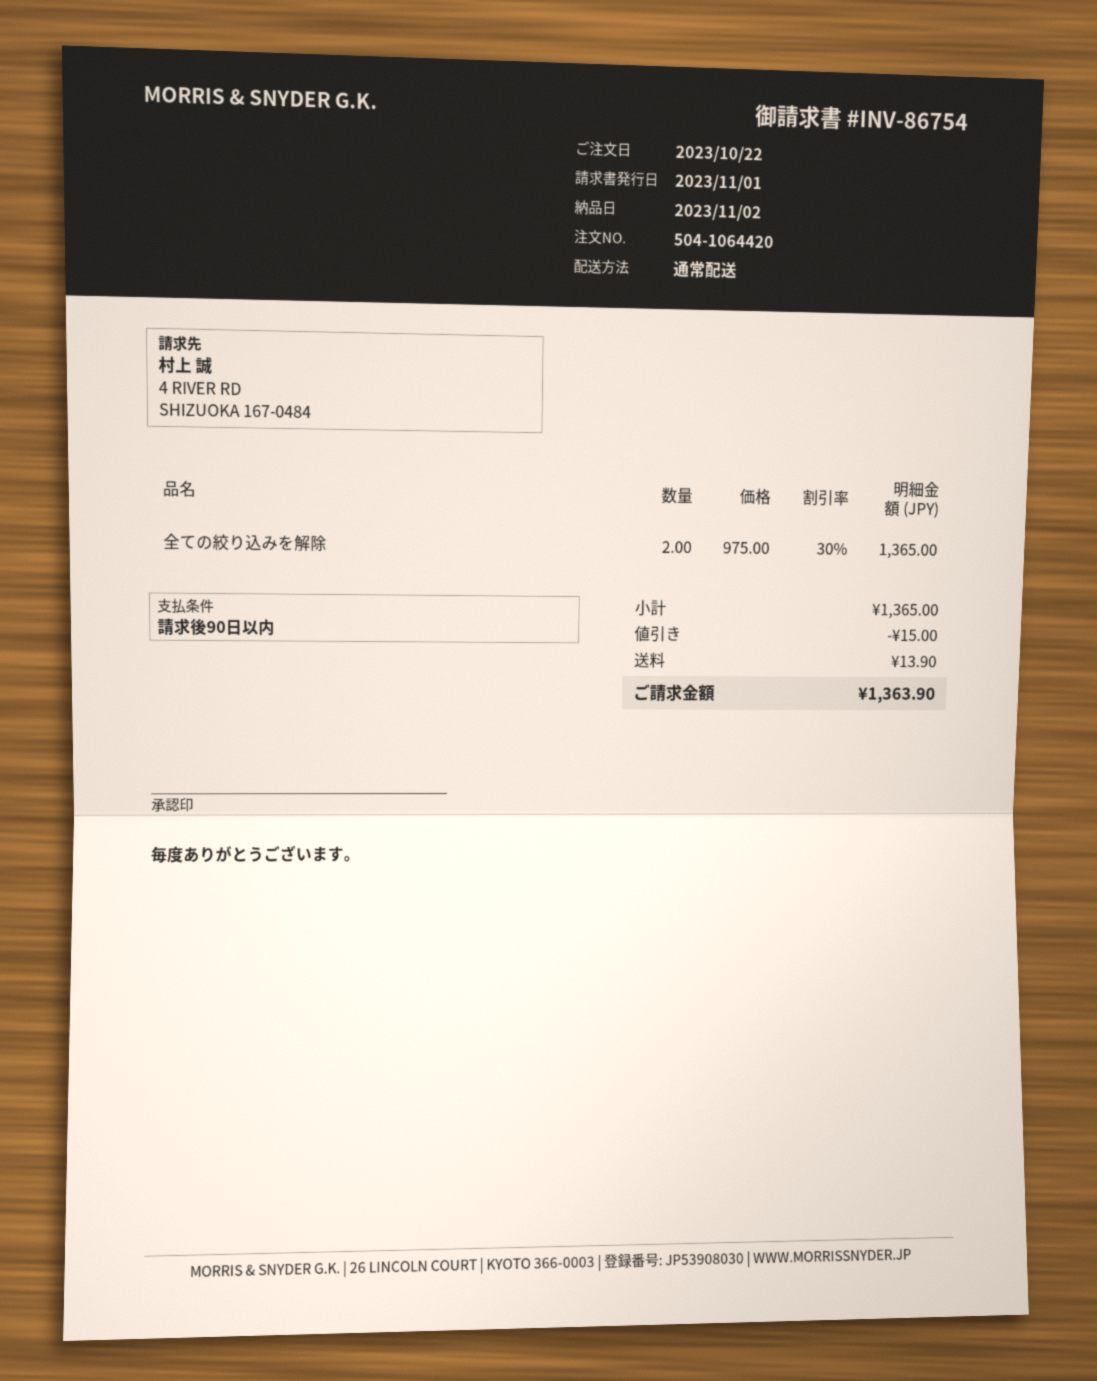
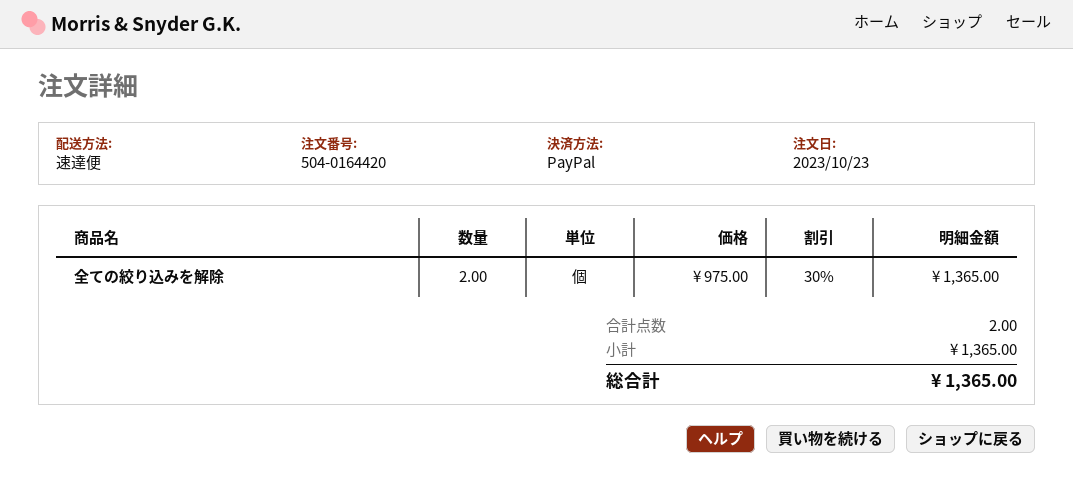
order number: 504-1064420 -> 504-0164420
order date: 2023-10-22 -> 2023-10-23
shipping method: standard -> express
discount: 15.00 -> none
shipping: 13.90 -> none
total: 1363.90 -> 1365.00

